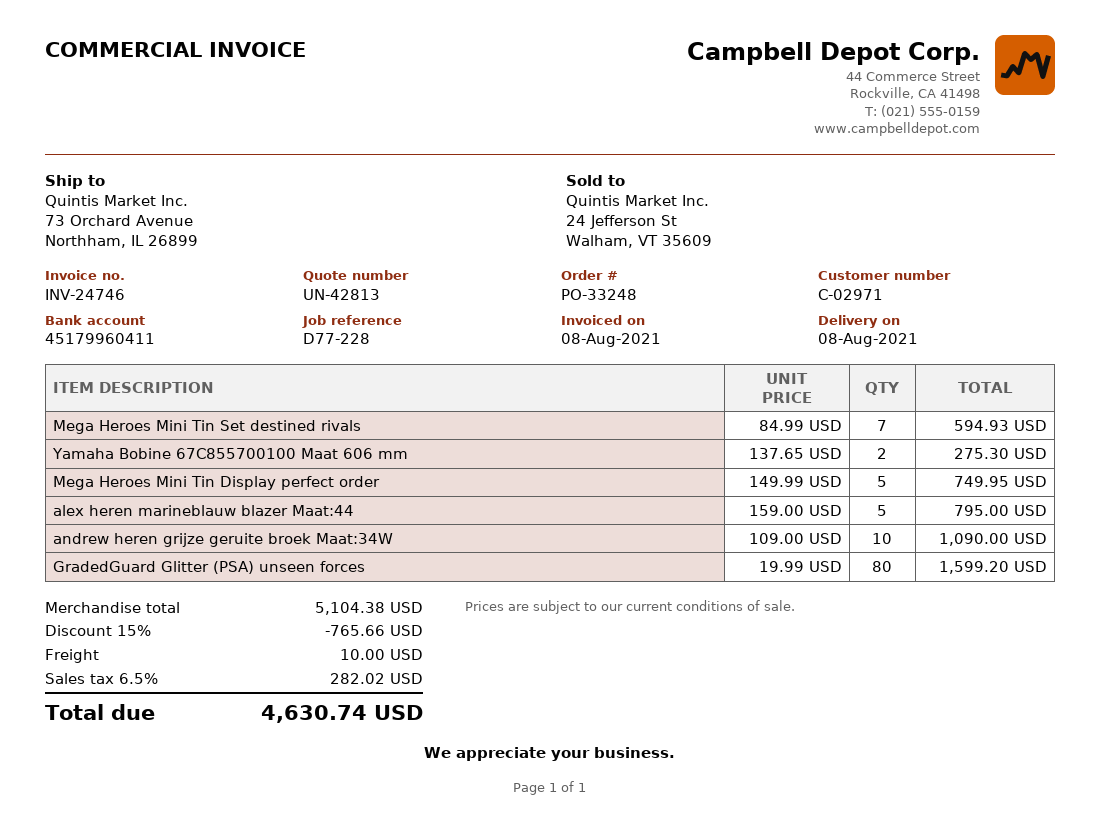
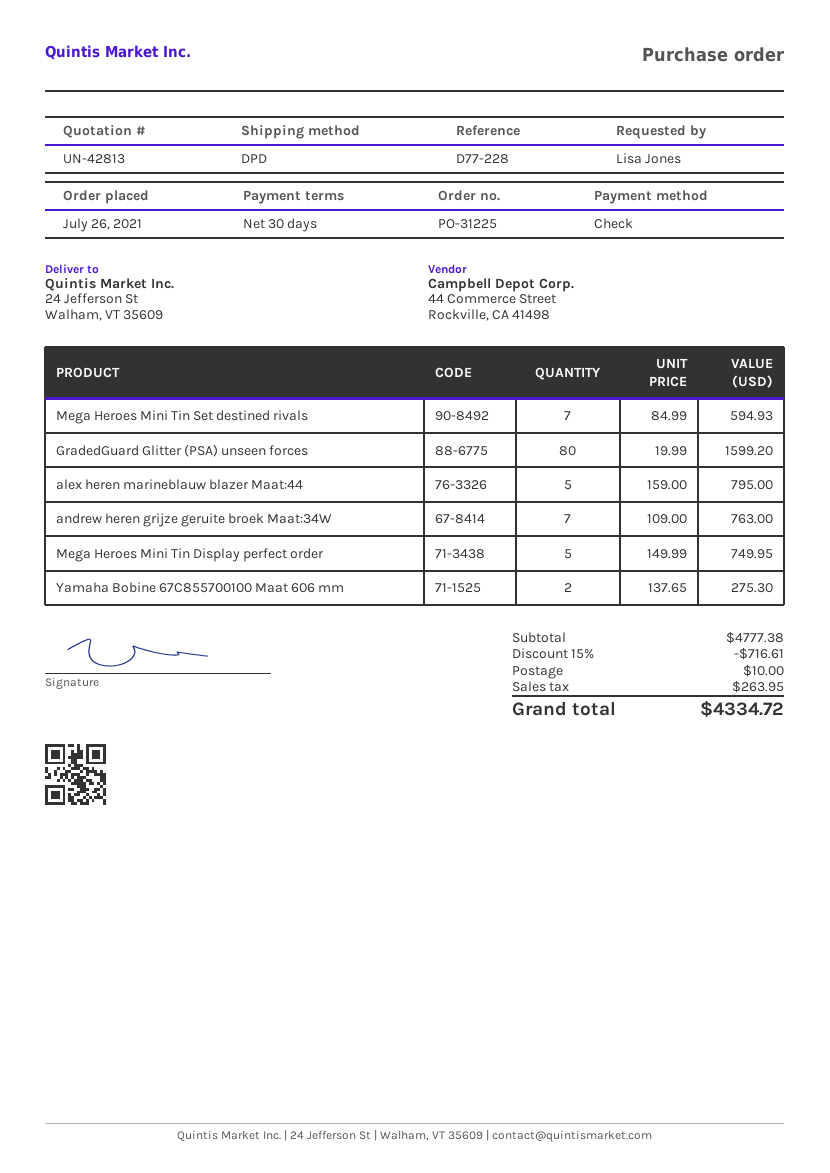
order number: PO-33248 -> PO-31225
ship to: 73 Orchard Avenue, Northham, IL 26899 -> 24 Jefferson St, Walham, VT 35609
andrew heren grijze geruite broek Maat:34W: 10 x 109.00 = 1090.00 -> 7 x 109.00 = 763.00
subtotal: 5104.38 -> 4777.38
discount: 15% = 765.66 -> 15% = 716.61
tax: 282.02 -> 263.95
total: 4630.74 -> 4334.72

